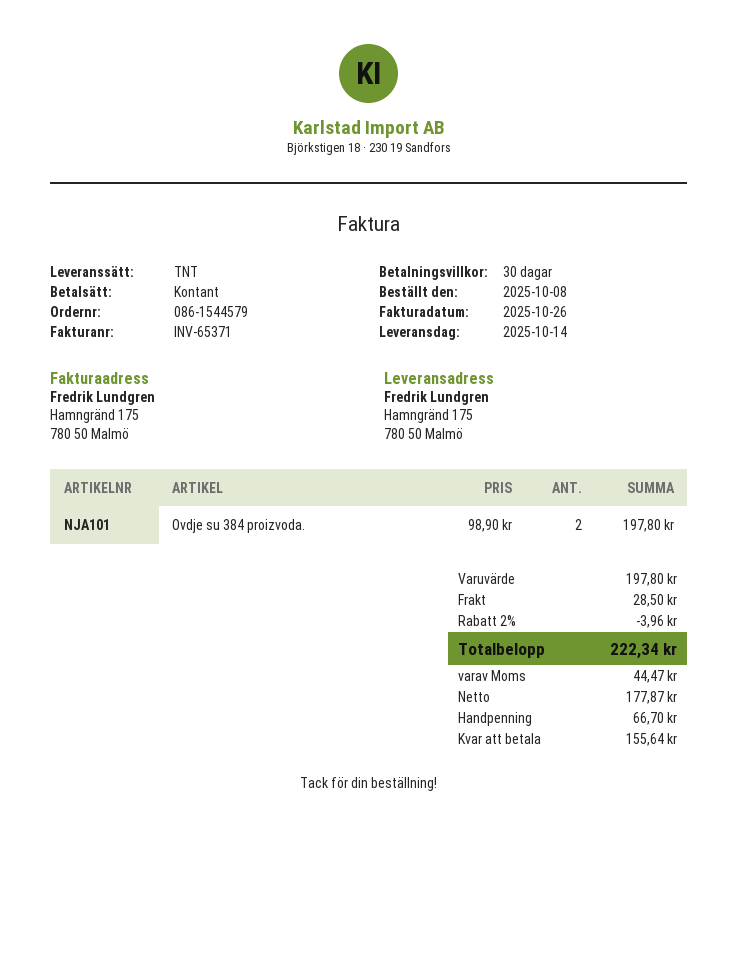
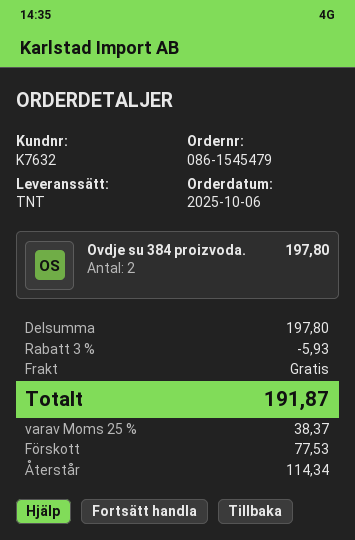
order number: 086-1544579 -> 086-1545479
order date: 2025-10-08 -> 2025-10-06
discount: 2% = 3.96 -> 3% = 5.93
shipping: 28.50 -> 0.00
tax: 44.47 -> 38.37
total: 222.34 -> 191.87
deposit: 66.70 -> 77.53
balance: 155.64 -> 114.34

